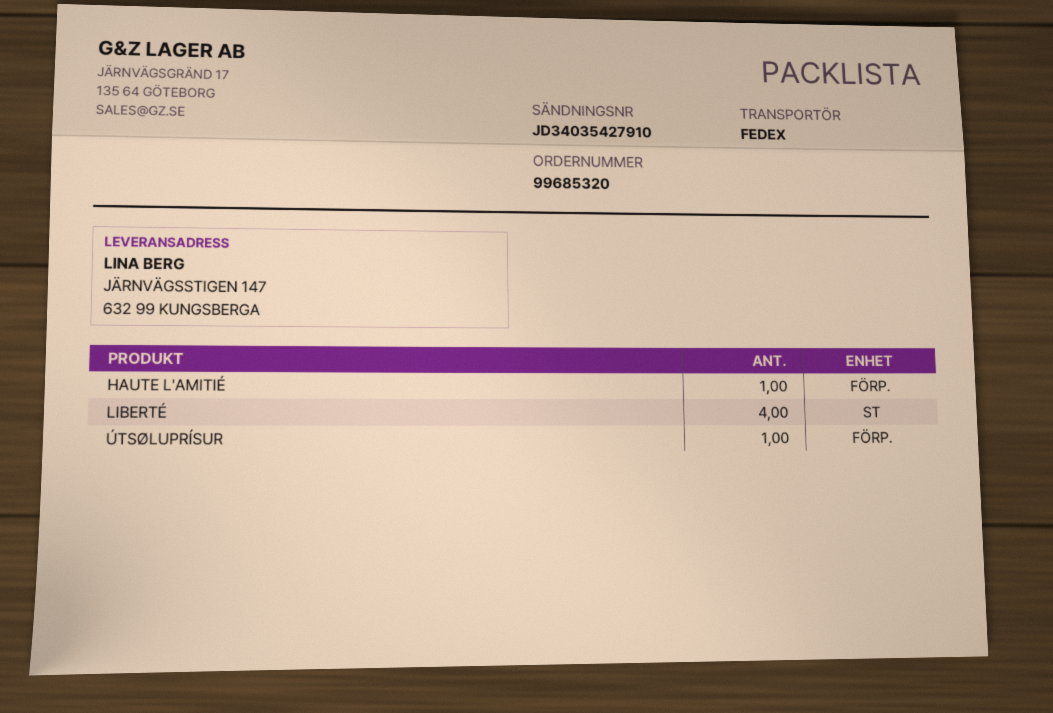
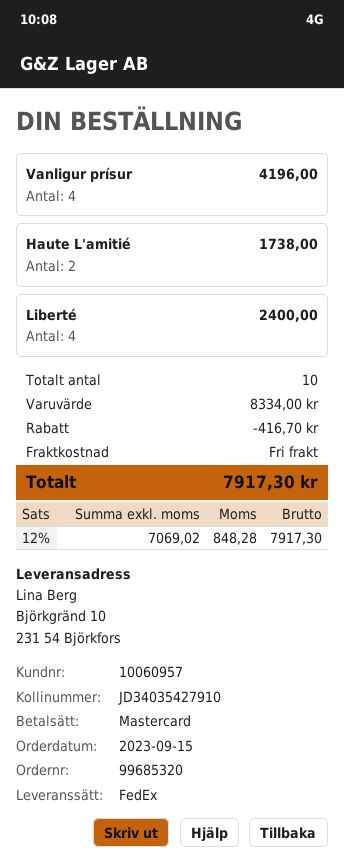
ship to: JÄRNVÄGSSTIGEN 147, 632 99 KUNGSBERGA -> Björkgränd 10, 231 54 Björkfors
HAUTE L'AMITIÉ: 1 -> 2
ÚTSØLUPRÍSUR: 1 -> none
Vanligur prísur: none -> 4

